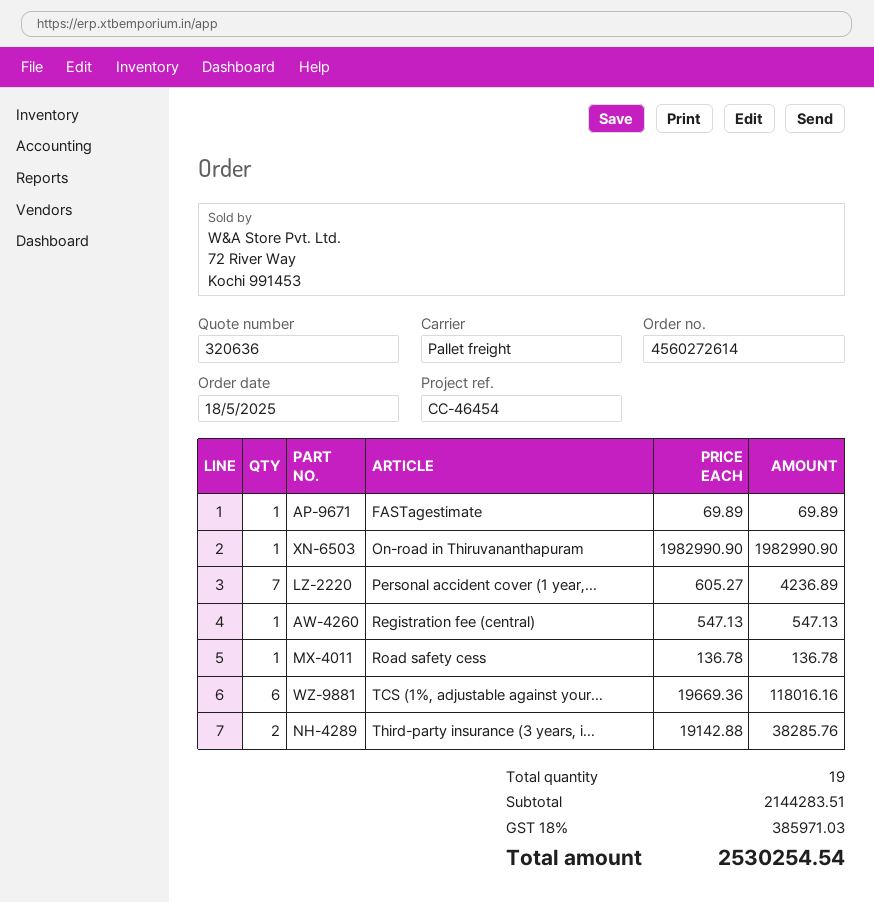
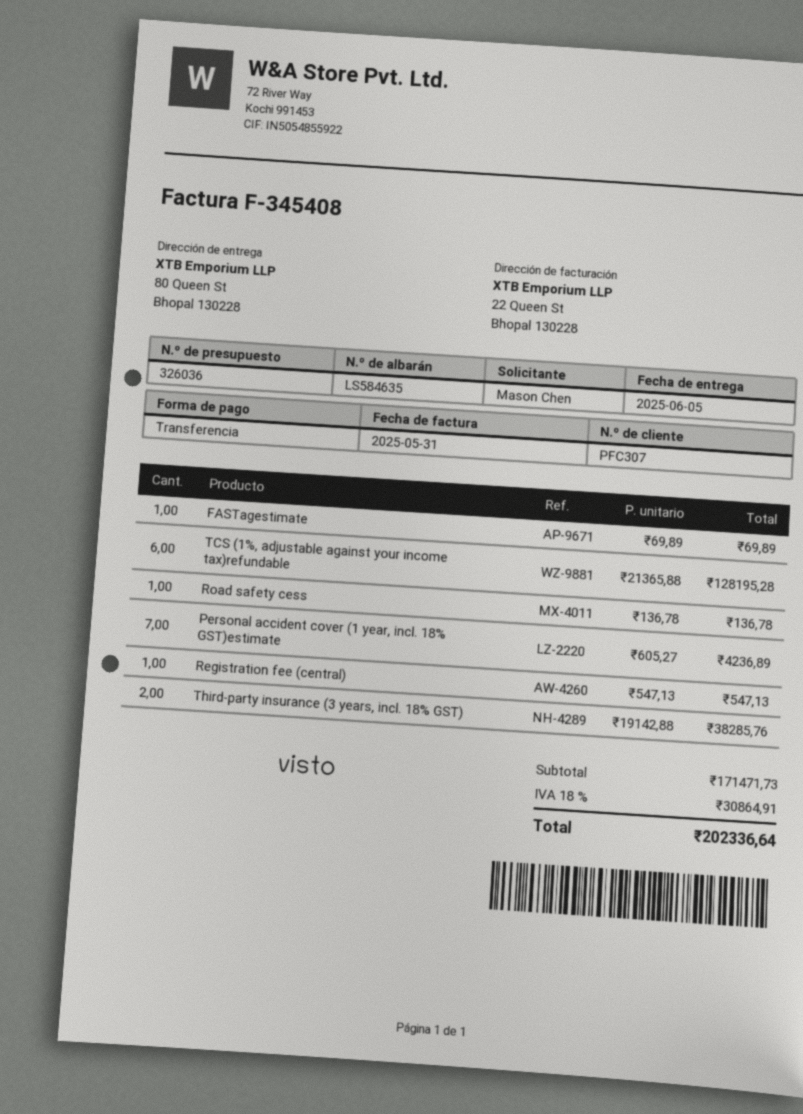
quote number: 320636 -> 326036
On-road in Thiruvananthapuram: 1 x 1982990.90 = 1982990.90 -> none
TCS (1%, adjustable against your...: 6 x 19669.36 = 118016.16 -> 6 x 21365.88 = 128195.28
subtotal: 2144283.51 -> 171471.73
tax: 18% = 385971.03 -> 18% = 30864.91
total: 2530254.54 -> 202336.64

